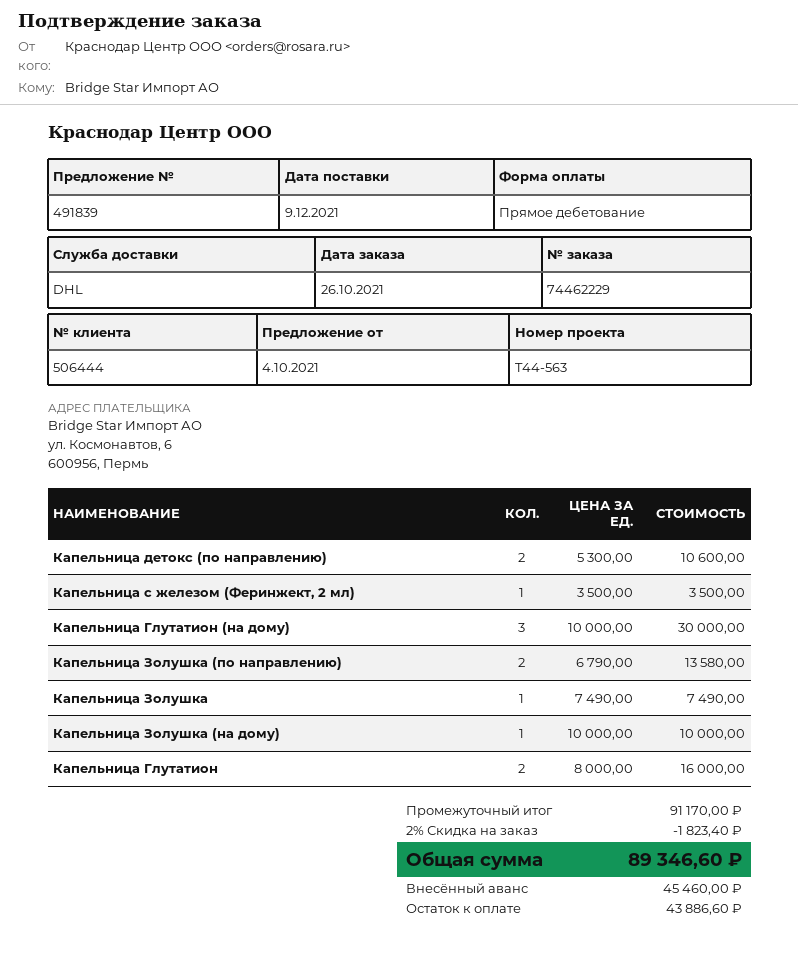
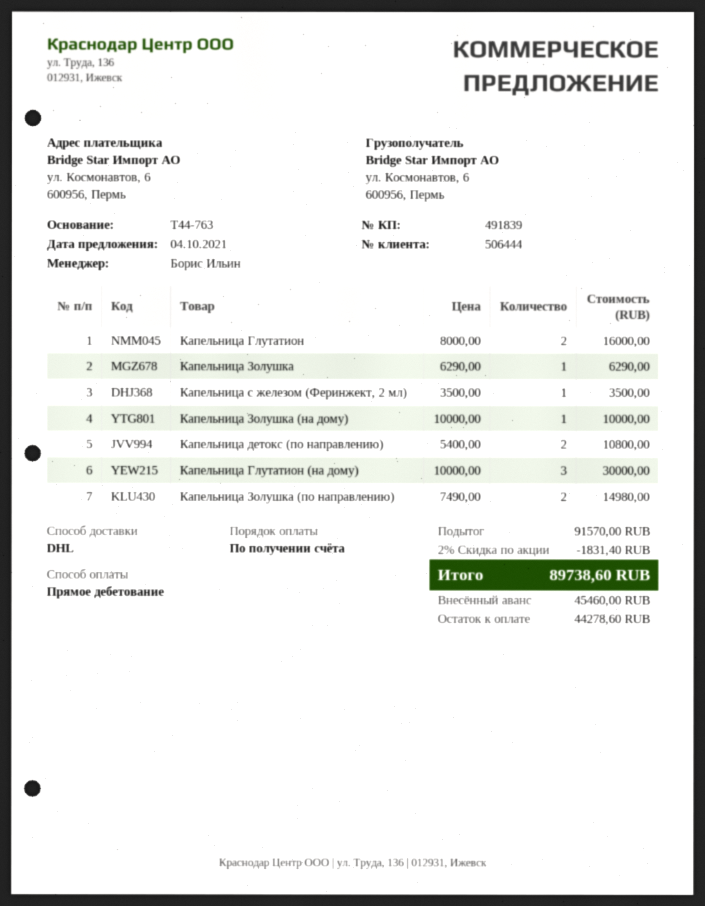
reference: T44-563 -> T44-763
Капельница детокс (по направлению): 2 x 5300.00 = 10600.00 -> 2 x 5400.00 = 10800.00
Капельница Золушка (по направлению): 2 x 6790.00 = 13580.00 -> 2 x 7490.00 = 14980.00
Капельница Золушка: 1 x 7490.00 = 7490.00 -> 1 x 6290.00 = 6290.00
subtotal: 91170.00 -> 91570.00
discount: 2% = 1823.40 -> 2% = 1831.40
total: 89346.60 -> 89738.60
balance: 43886.60 -> 44278.60

